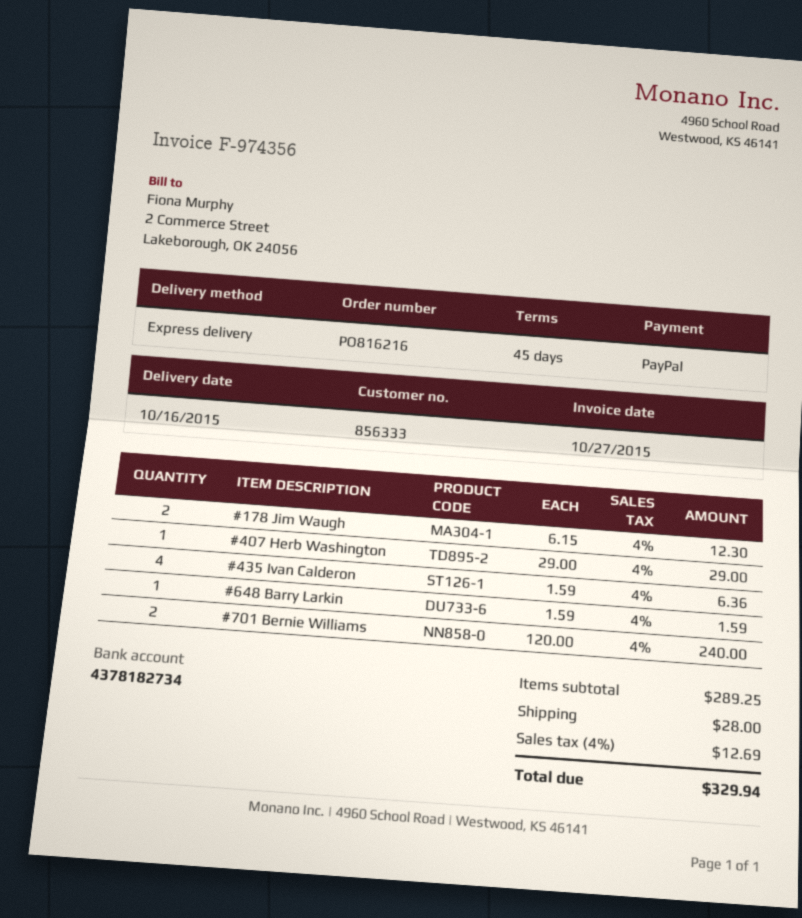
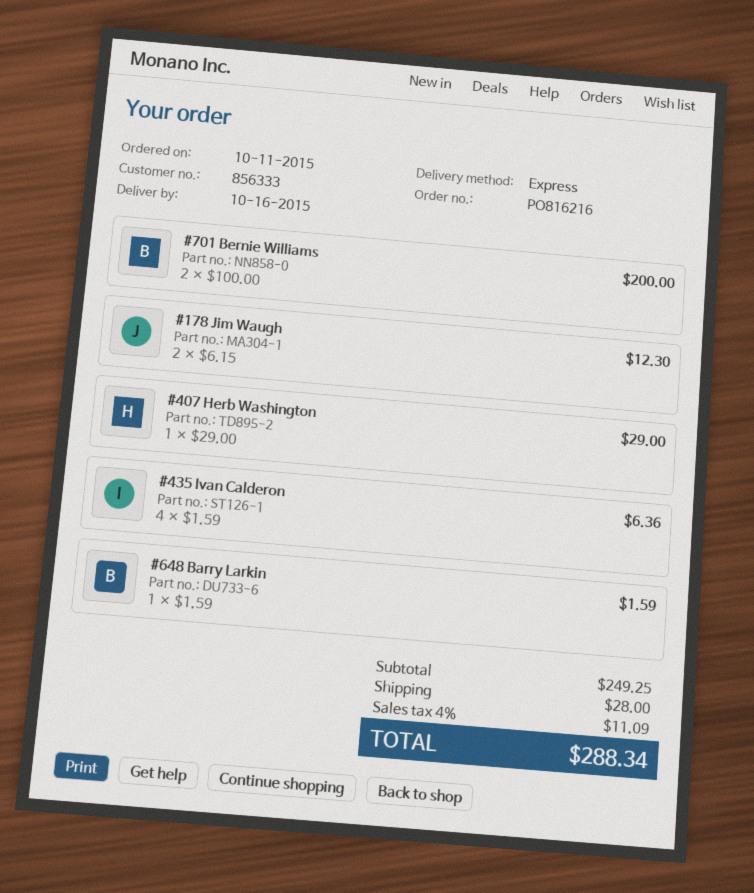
#701 Bernie Williams: 2 x 120.00 = 240.00 -> 2 x 100.00 = 200.00
subtotal: 289.25 -> 249.25
tax: 4% = 12.69 -> 4% = 11.09
total: 329.94 -> 288.34

